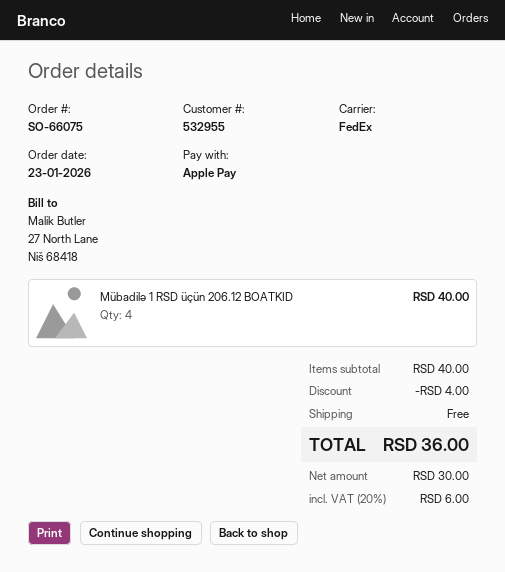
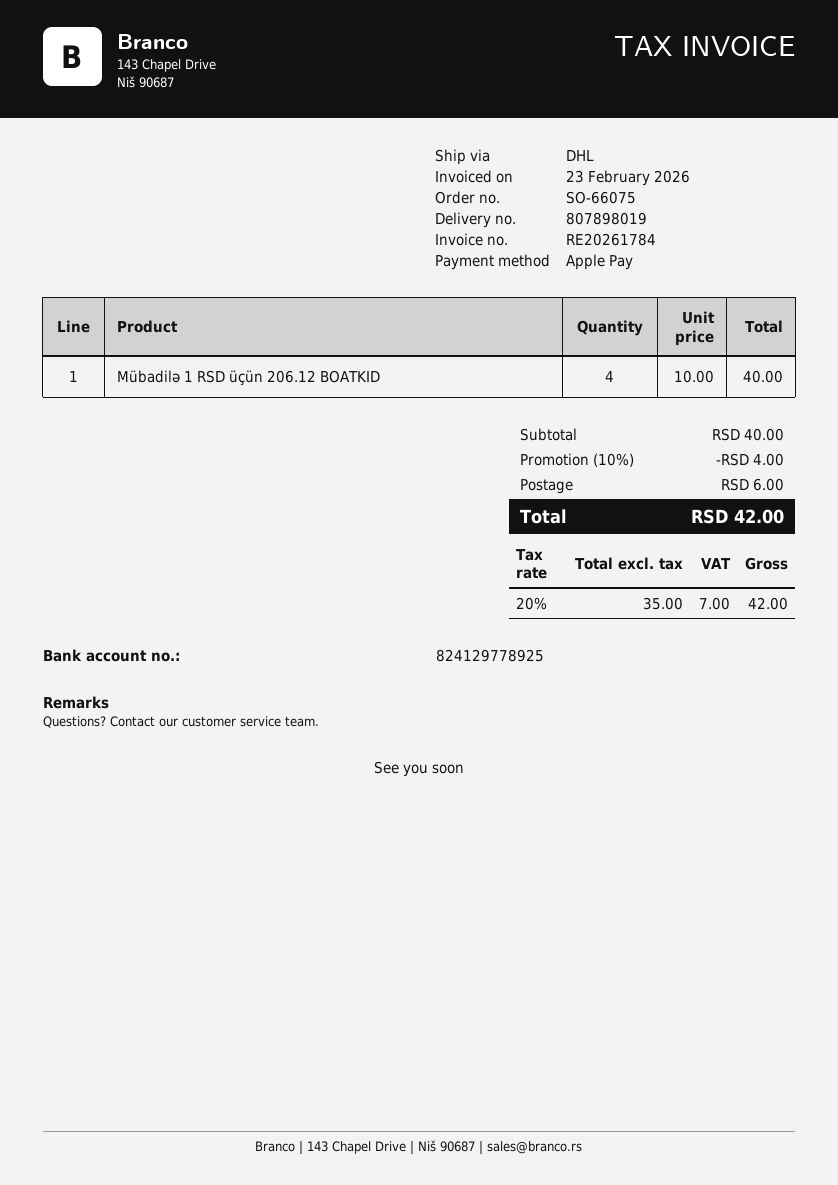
shipping method: FedEx -> DHL
shipping: 0.00 -> 6.00
net: 30.00 -> 35.00
tax: 20% = 6.00 -> 20% = 7.00
total: 36.00 -> 42.00

